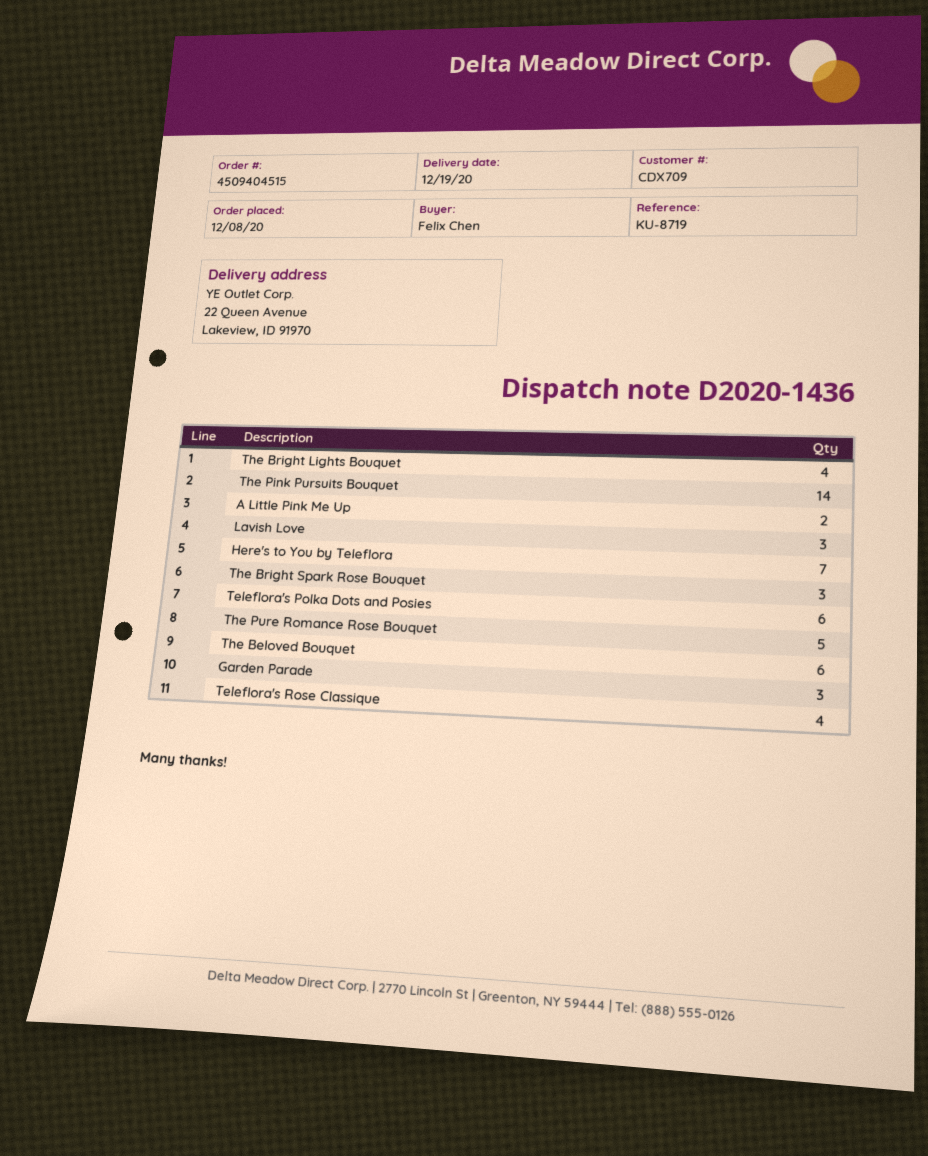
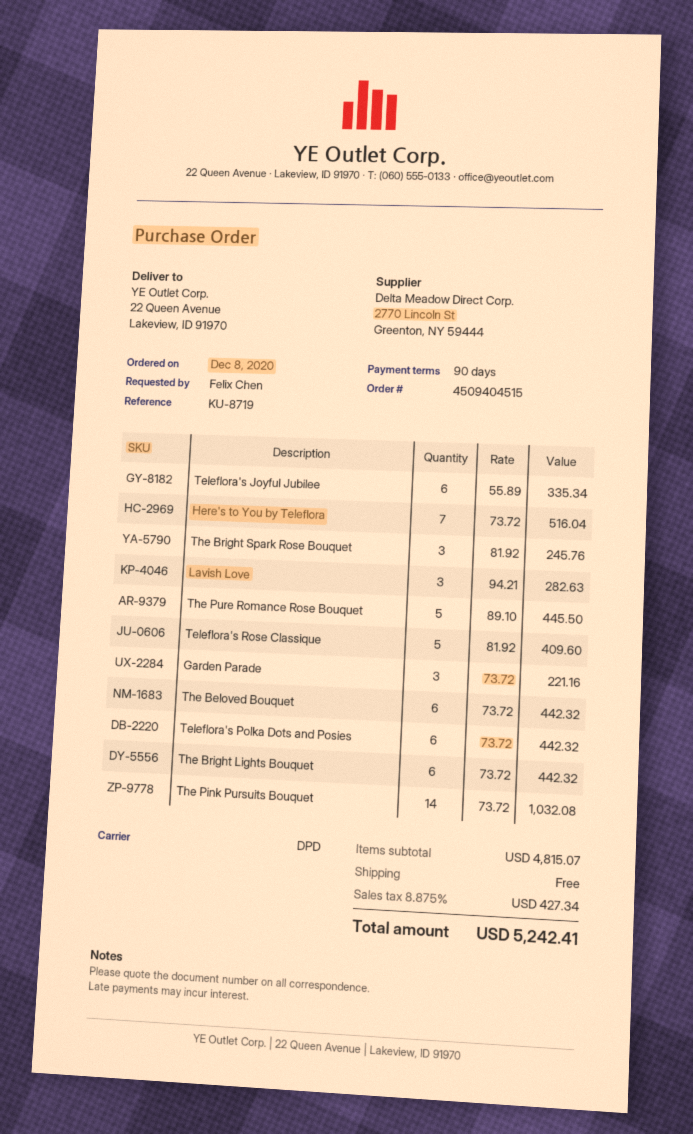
The Bright Lights Bouquet: 4 -> 6
A Little Pink Me Up: 2 -> none
Teleflora's Rose Classique: 4 -> 5
Teleflora's Joyful Jubilee: none -> 6

